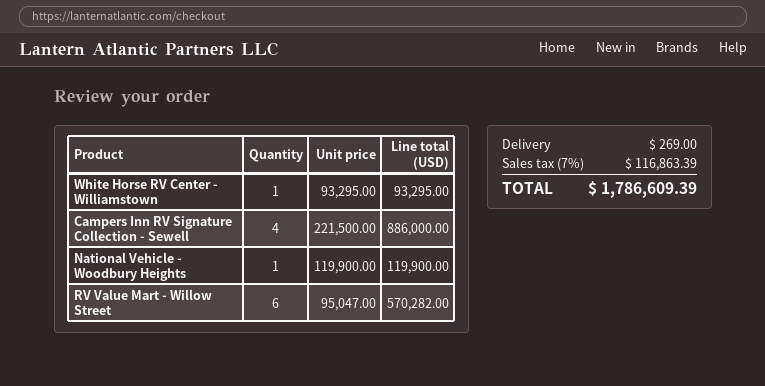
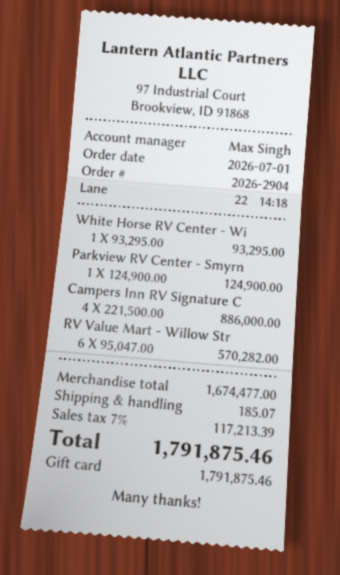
National Vehicle - Woodbury Heights: 1 x 119900.00 = 119900.00 -> none
Parkview RV Center - Smyrn: none -> 1 x 124900.00 = 124900.00
shipping: 269.00 -> 185.07
tax: 7% = 116863.39 -> 7% = 117213.39
total: 1786609.39 -> 1791875.46

